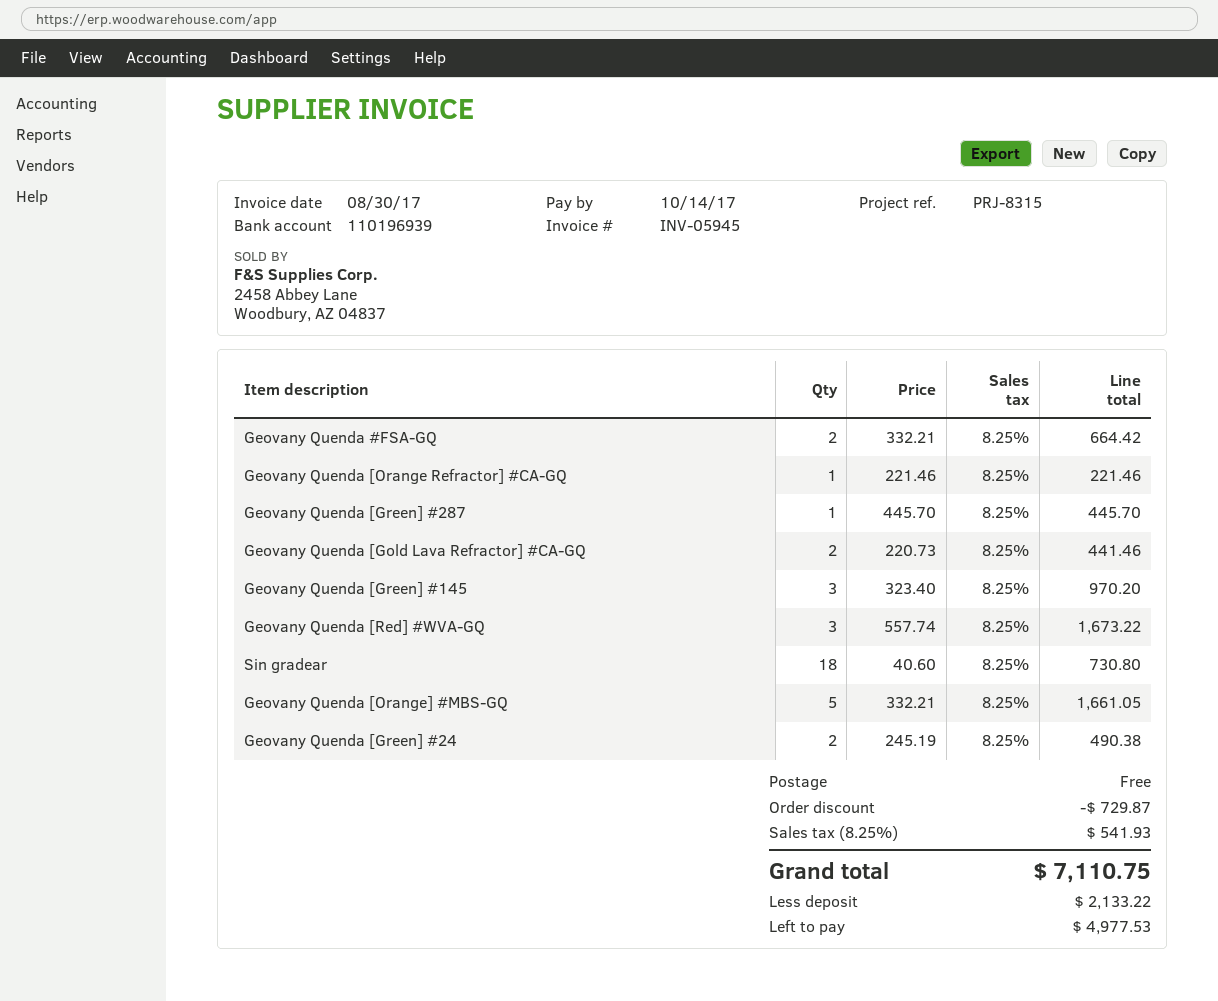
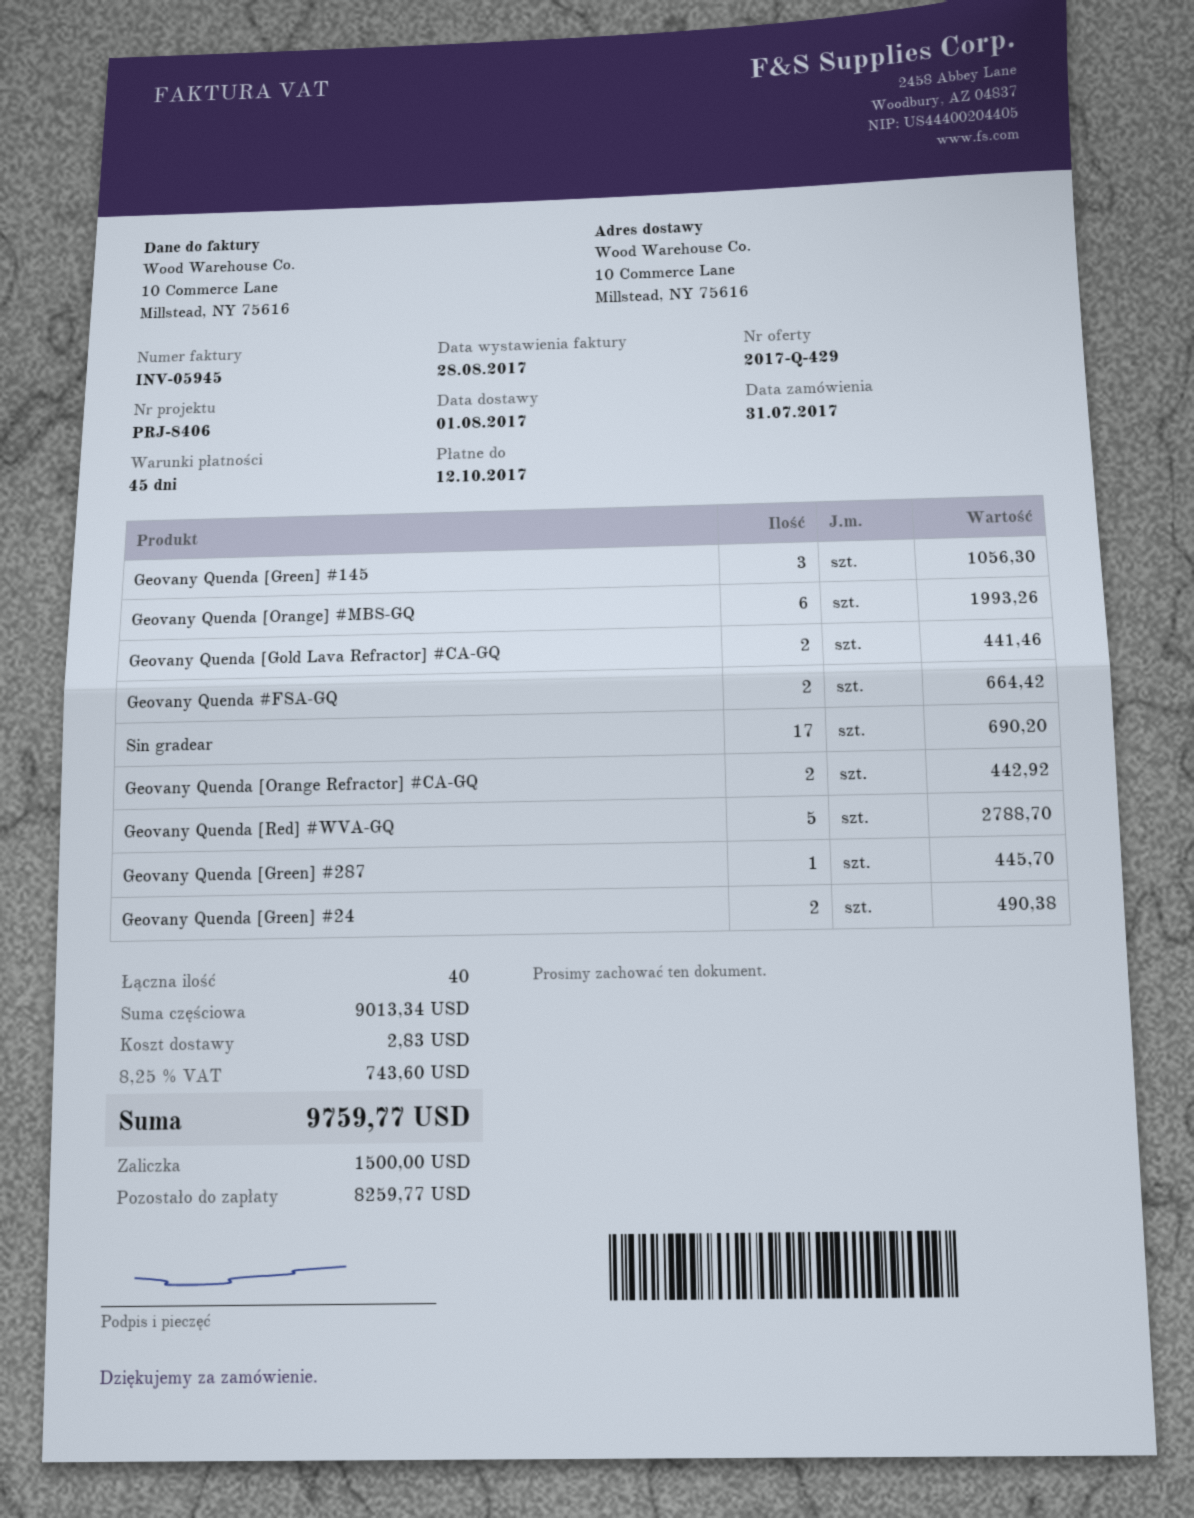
invoice date: 2017-08-30 -> 2017-08-28
due date: 2017-10-14 -> 2017-10-12
reference: PRJ-8315 -> PRJ-8406
Geovany Quenda [Orange Refractor] #CA-GQ: 1 for 221.46 -> 2 for 442.92
Geovany Quenda [Green] #145: 3 for 970.20 -> 3 for 1056.30
Geovany Quenda [Red] #WVA-GQ: 3 for 1673.22 -> 5 for 2788.70
Sin gradear: 18 for 730.80 -> 17 for 690.20
Geovany Quenda [Orange] #MBS-GQ: 5 for 1661.05 -> 6 for 1993.26
discount: 729.87 -> none
shipping: 0.00 -> 2.83
tax: 8.25% = 541.93 -> 8.25% = 743.60
total: 7110.75 -> 9759.77
deposit: 2133.22 -> 1500.00
balance: 4977.53 -> 8259.77

